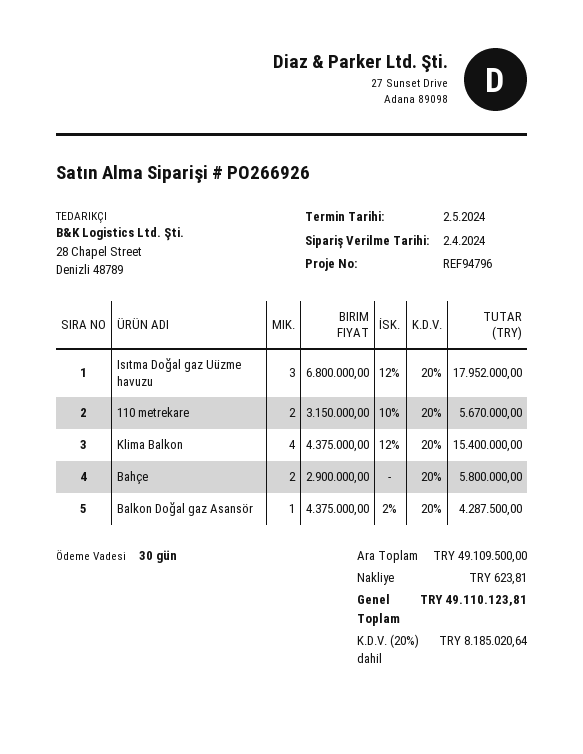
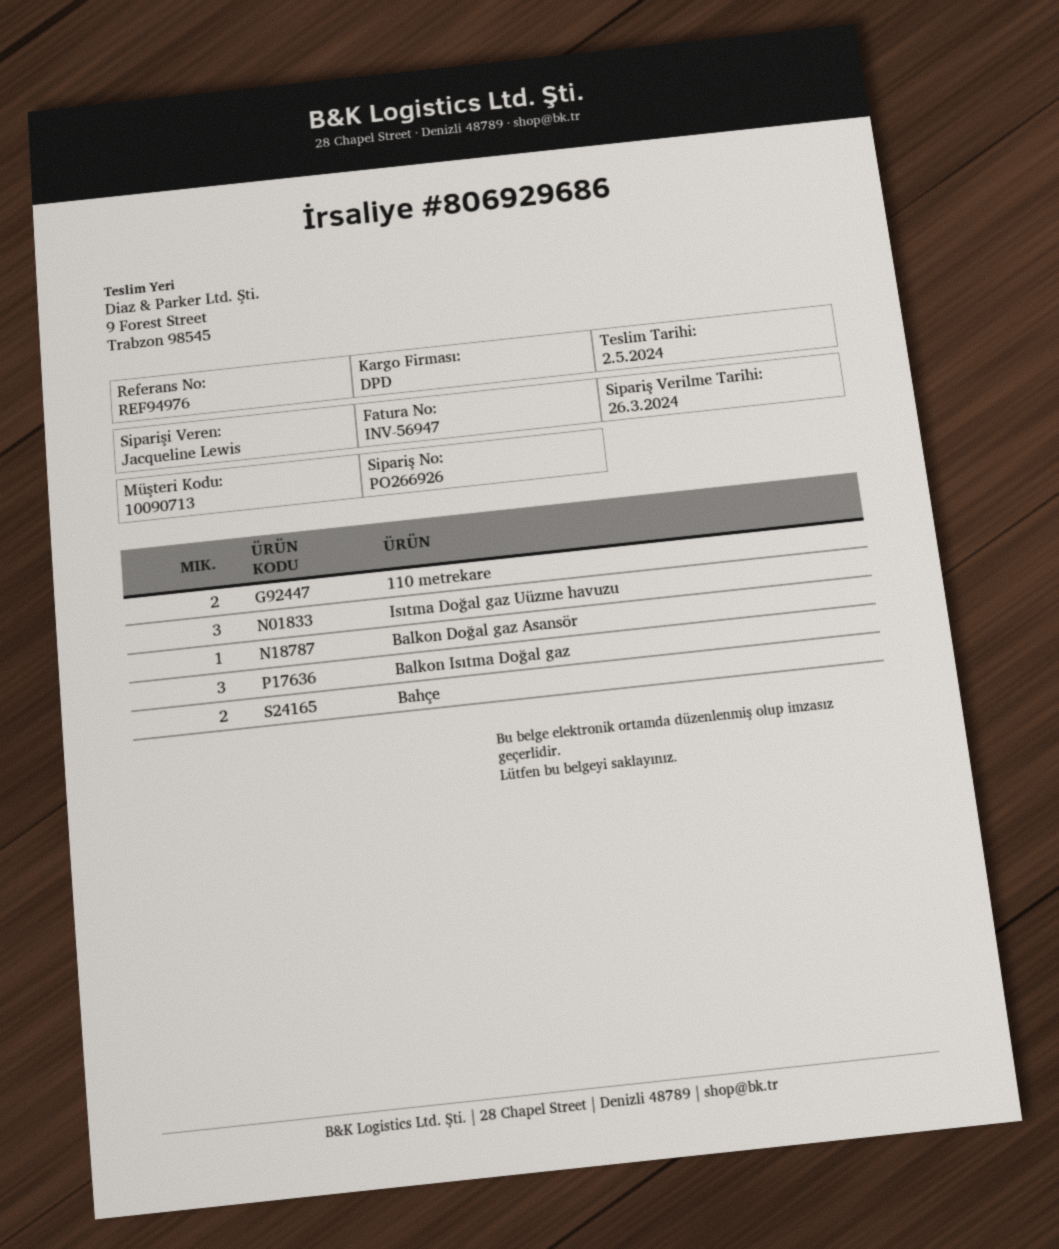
order date: 2024-04-02 -> 2024-03-26
reference: REF94796 -> REF94976
Klima Balkon: 4 -> none
Balkon Isıtma Doğal gaz: none -> 3

